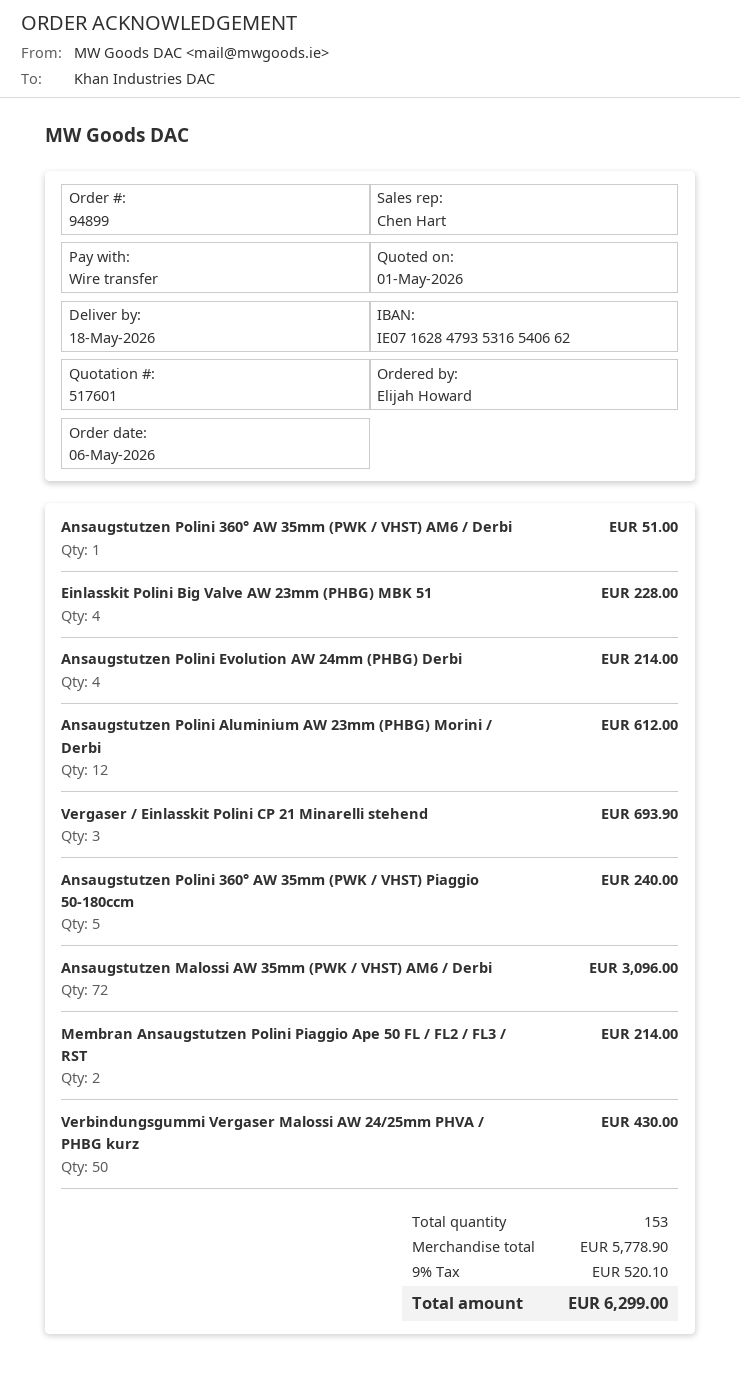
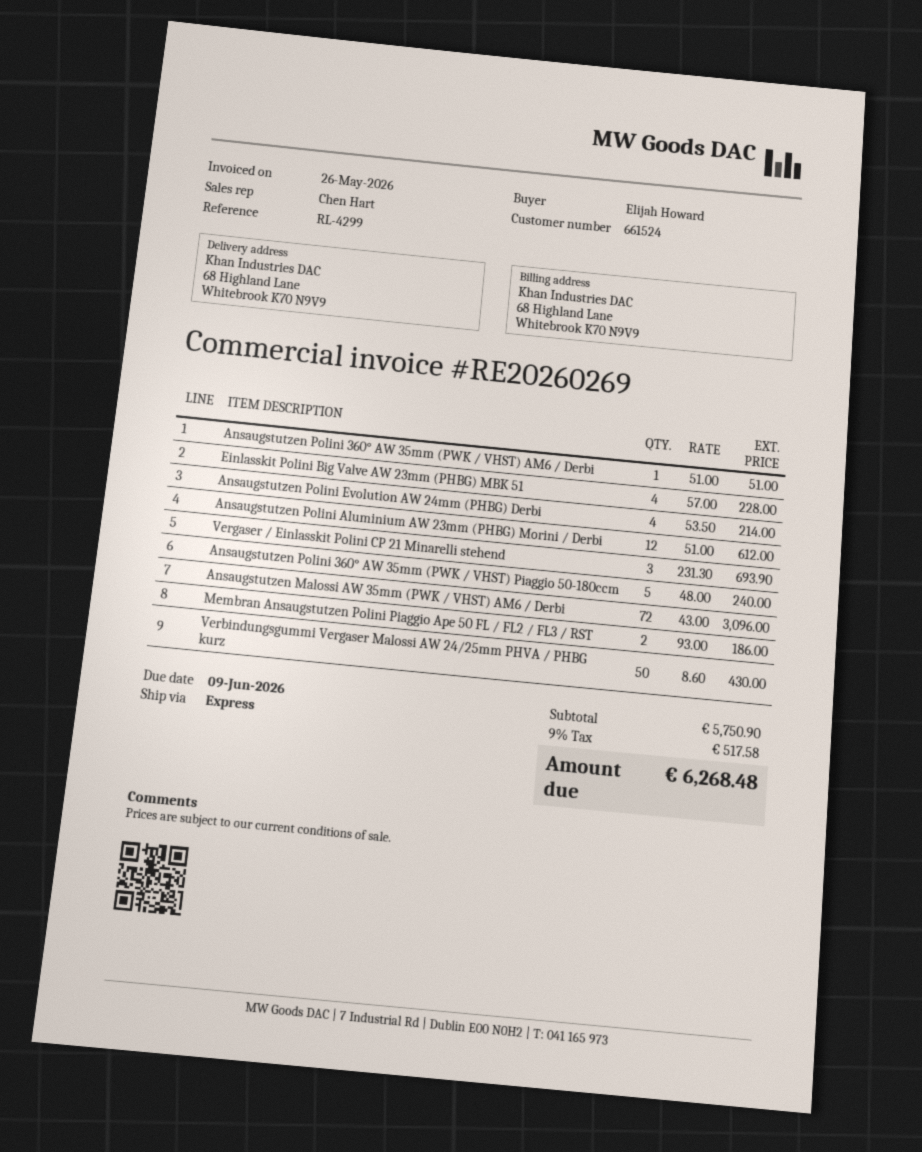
Membran Ansaugstutzen Polini Piaggio Ape 50 FL / FL2 / FL3 / RST: 2 for 214.00 -> 2 for 186.00
subtotal: 5778.90 -> 5750.90
tax: 9% = 520.10 -> 9% = 517.58
total: 6299.00 -> 6268.48

